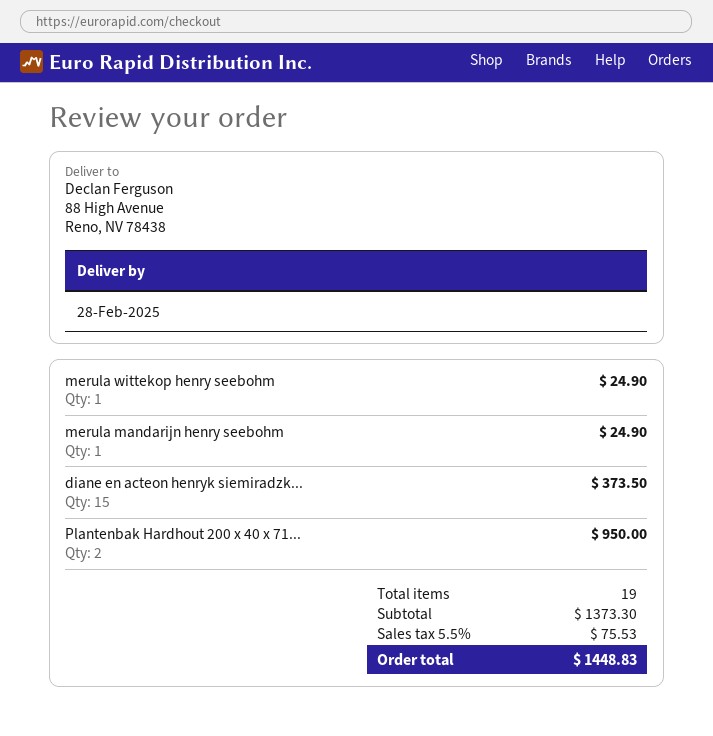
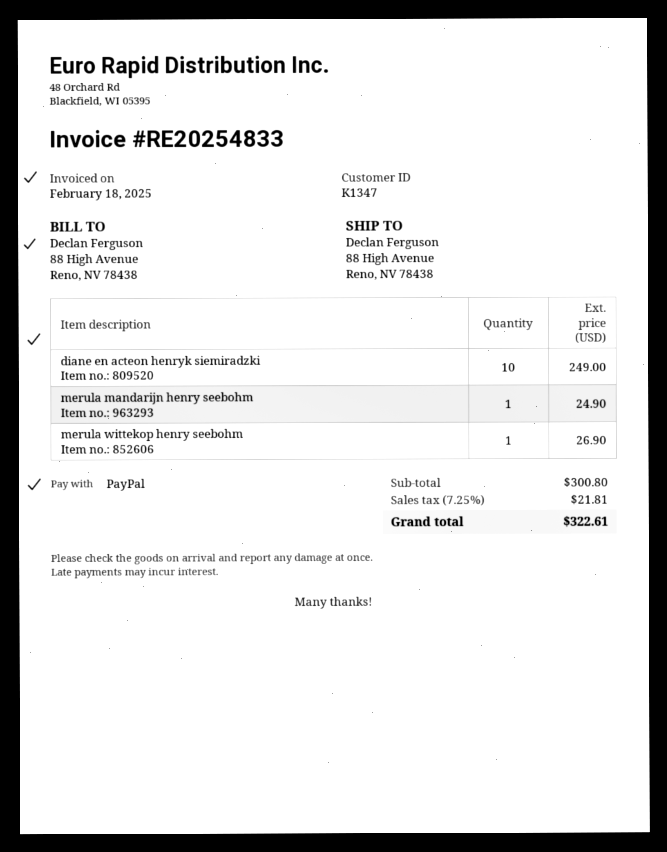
merula wittekop henry seebohm: 1 for 24.90 -> 1 for 26.90
diane en acteon henryk siemiradzk...: 15 for 373.50 -> 10 for 249.00
Plantenbak Hardhout 200 x 40 x 71...: 2 for 950.00 -> none
subtotal: 1373.30 -> 300.80
tax: 5.5% = 75.53 -> 7.25% = 21.81
total: 1448.83 -> 322.61

